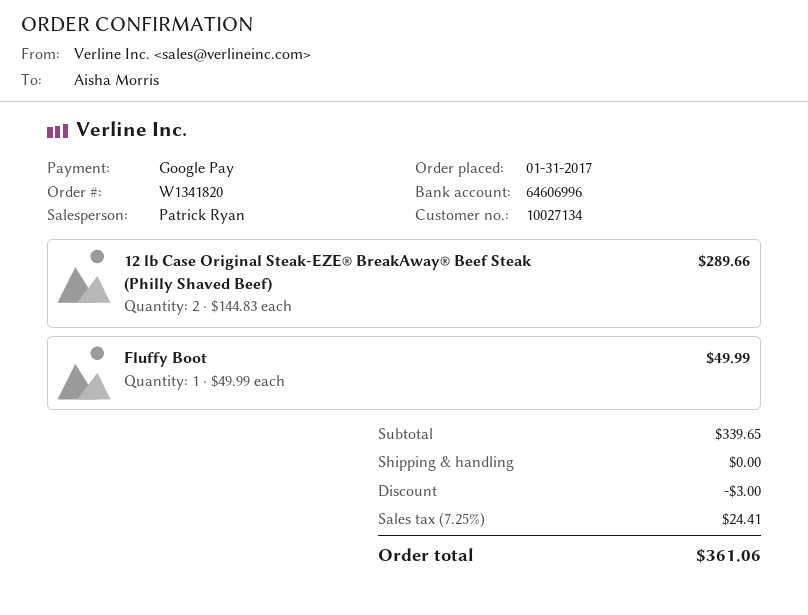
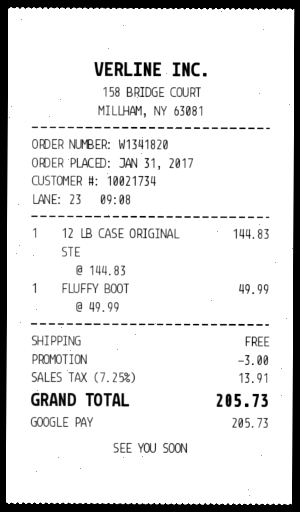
customer number: 10027134 -> 10021734
12 lb Case Original Steak-EZE® BreakAway® Beef Steak (Philly Shaved Beef): 2 x 144.83 = 289.66 -> 1 x 144.83 = 144.83
tax: 7.25% = 24.41 -> 7.25% = 13.91
total: 361.06 -> 205.73

